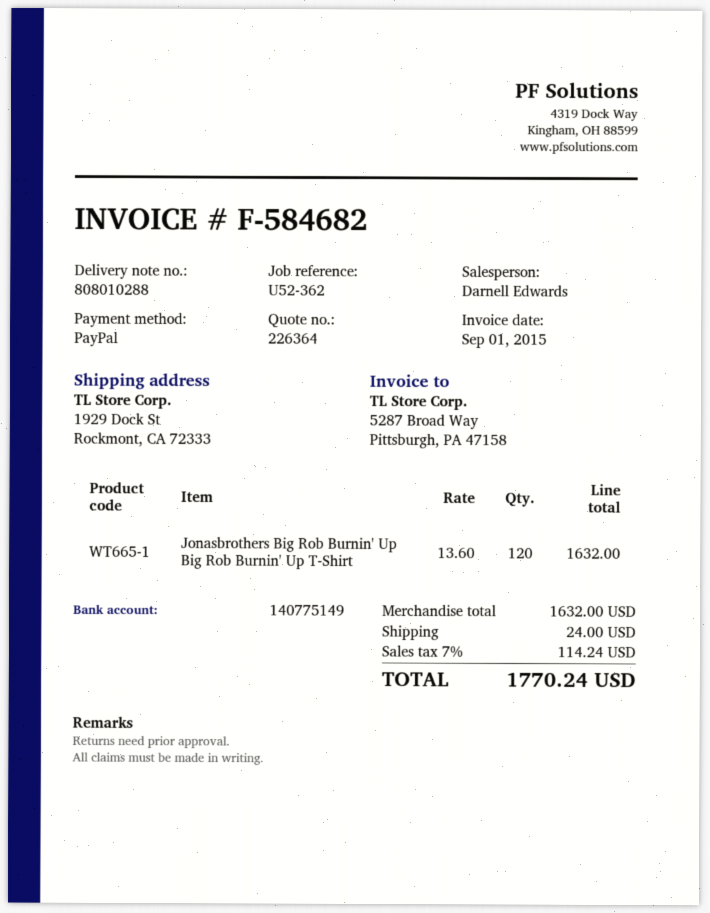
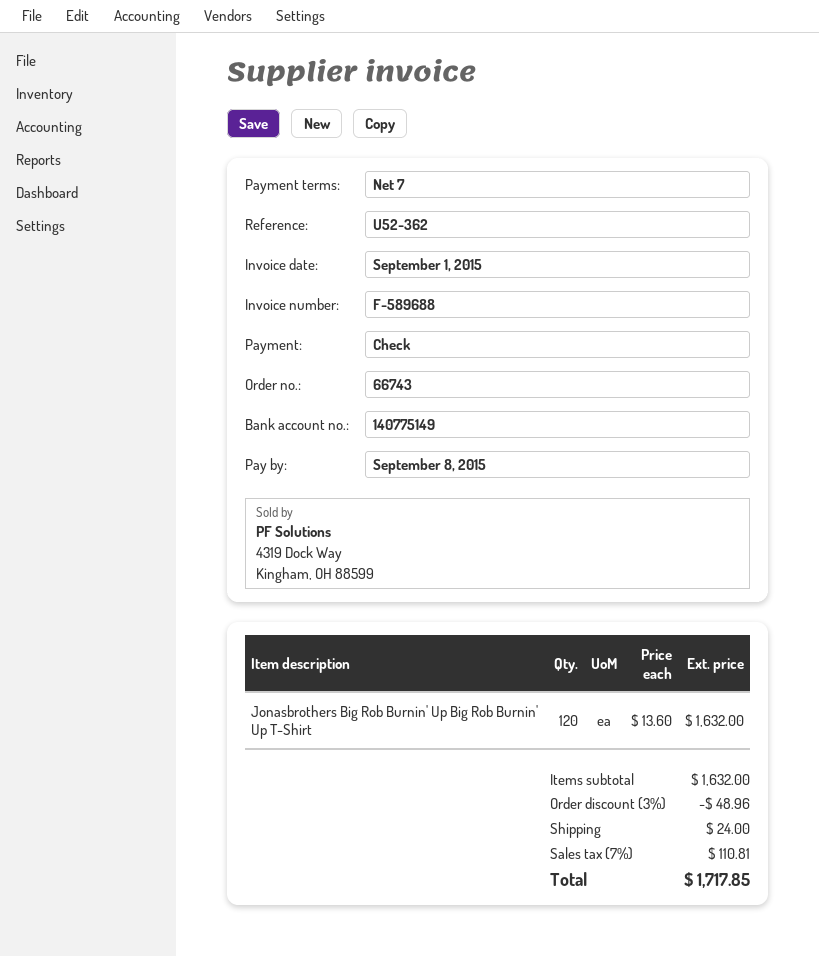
invoice number: F-584682 -> F-589688
payment method: PayPal -> cheque
discount: none -> 3% = 48.96
tax: 7% = 114.24 -> 7% = 110.81
total: 1770.24 -> 1717.85

